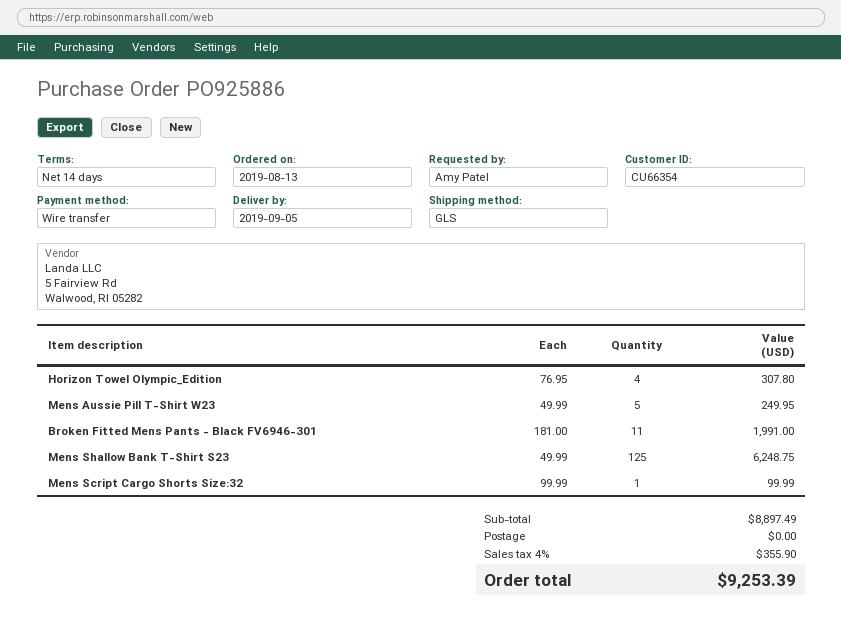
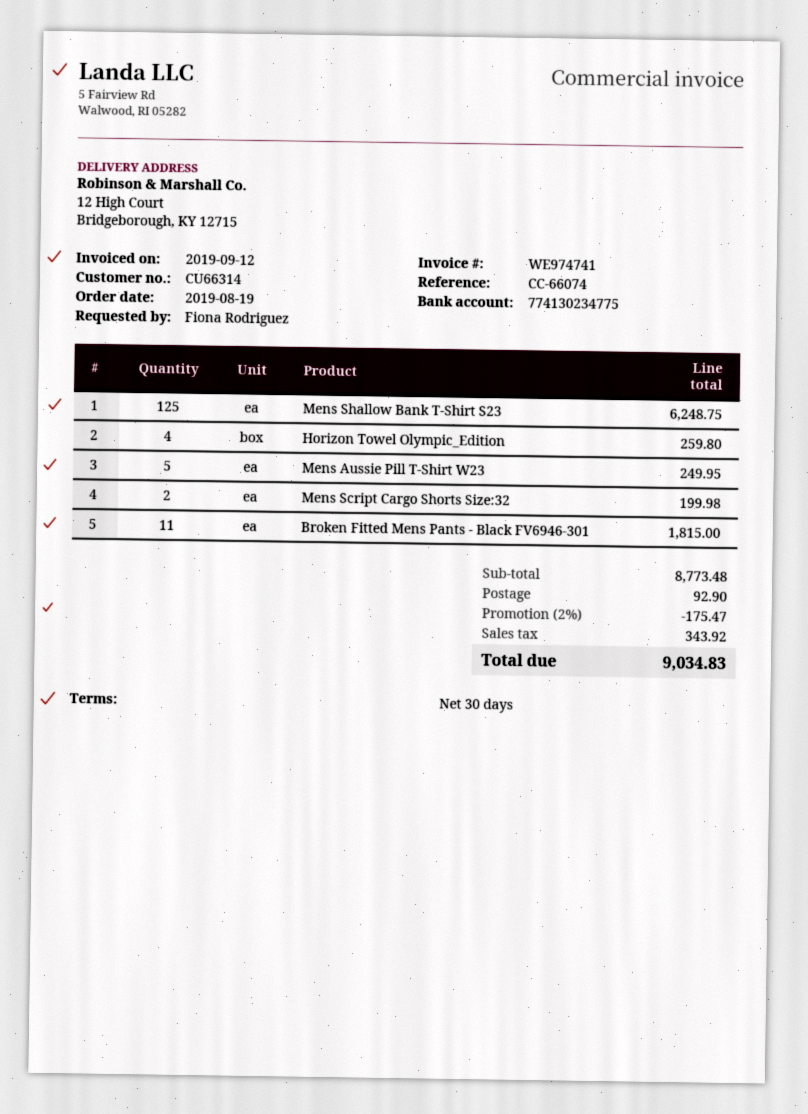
order date: 2019-08-13 -> 2019-08-19
payment terms: 14 days -> 30 days
customer number: CU66354 -> CU66314
ordered by: Amy Patel -> Fiona Rodriguez
Horizon Towel Olympic_Edition: 4 for 307.80 -> 4 for 259.80
Broken Fitted Mens Pants - Black FV6946-301: 11 for 1991.00 -> 11 for 1815.00
Mens Script Cargo Shorts Size:32: 1 for 99.99 -> 2 for 199.98
subtotal: 8897.49 -> 8773.48
discount: none -> 2% = 175.47
shipping: 0.00 -> 92.90
tax: 355.90 -> 343.92
total: 9253.39 -> 9034.83

